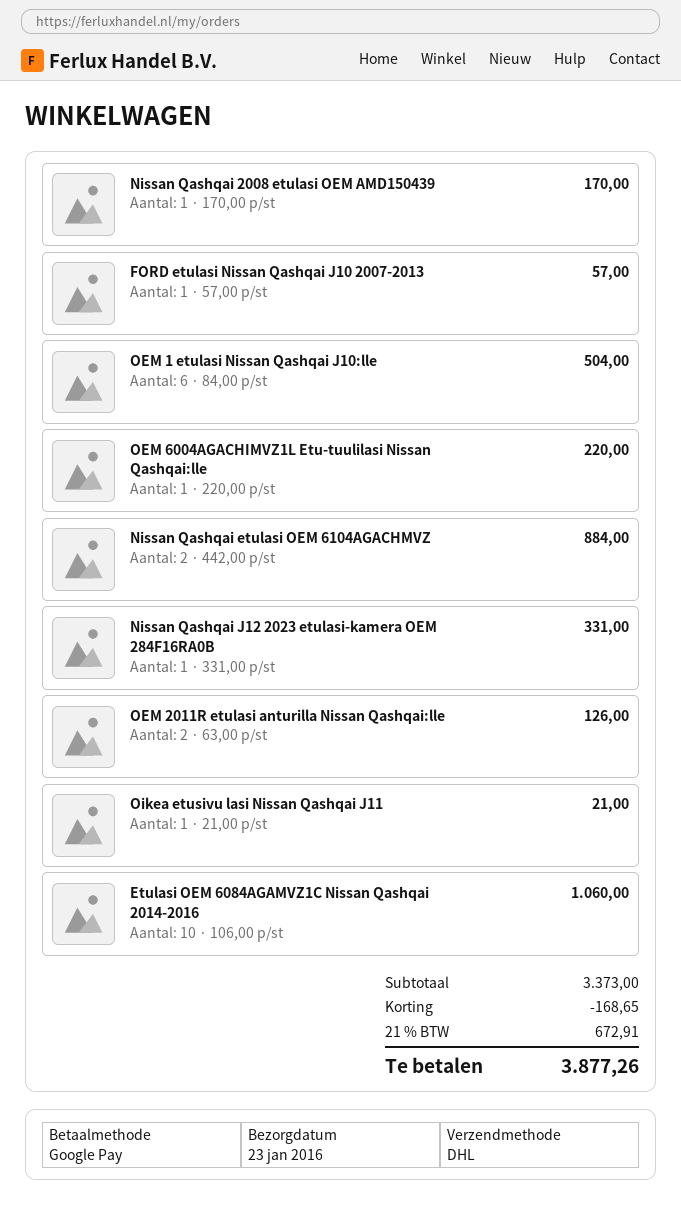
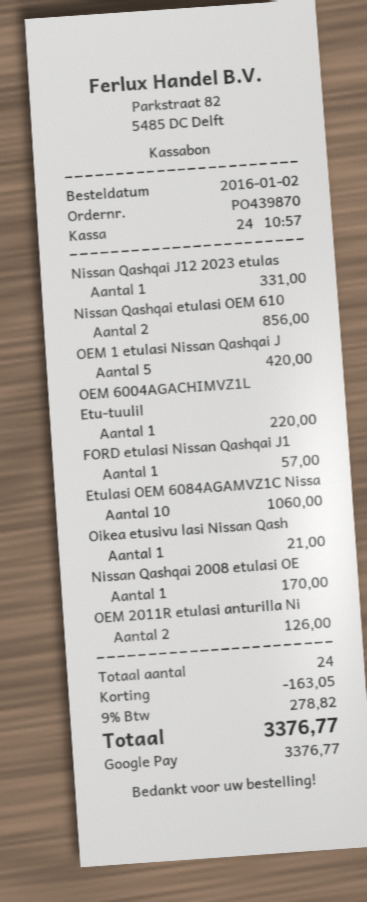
OEM 1 etulasi Nissan Qashqai J10:lle: 6 for 504.00 -> 5 for 420.00
Nissan Qashqai etulasi OEM 6104AGACHMVZ: 2 for 884.00 -> 2 for 856.00
discount: 168.65 -> 163.05
tax: 21% = 672.91 -> 9% = 278.82
total: 3877.26 -> 3376.77

